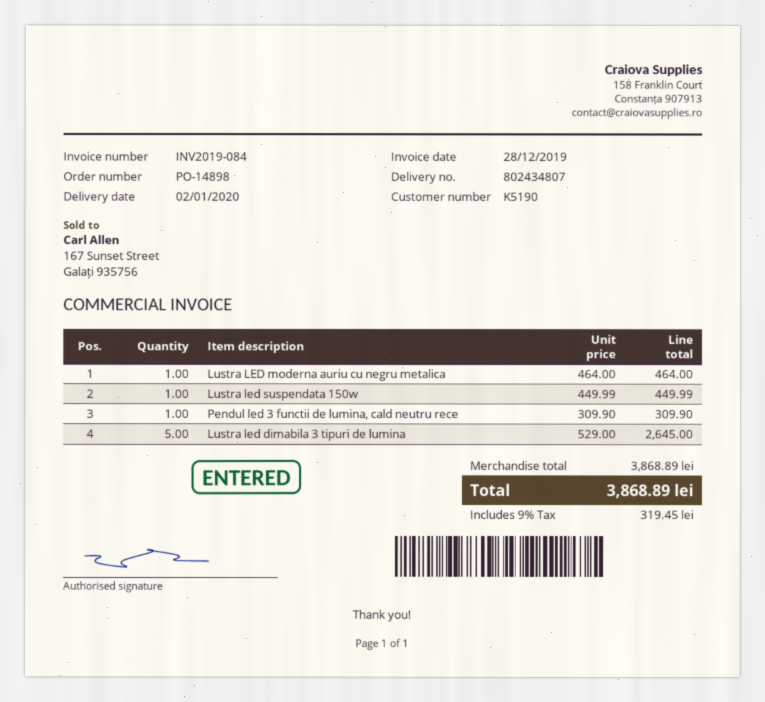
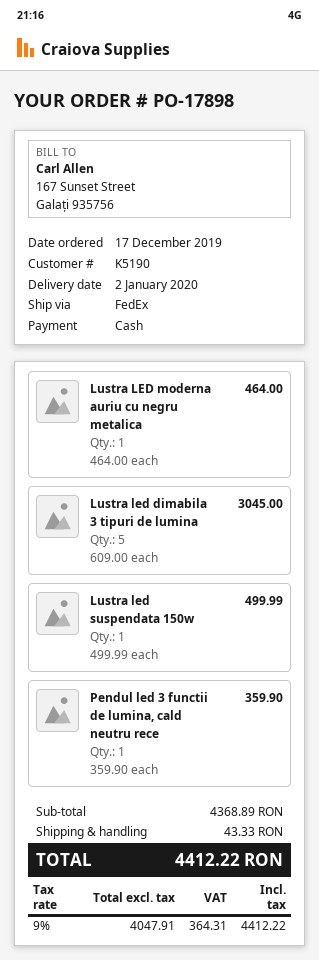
order number: PO-14898 -> PO-17898
Lustra led suspendata 150w: 1 x 449.99 = 449.99 -> 1 x 499.99 = 499.99
Pendul led 3 functii de lumina, cald neutru rece: 1 x 309.90 = 309.90 -> 1 x 359.90 = 359.90
Lustra led dimabila 3 tipuri de lumina: 5 x 529.00 = 2645.00 -> 5 x 609.00 = 3045.00
subtotal: 3868.89 -> 4368.89
shipping: none -> 43.33
tax: 9% = 319.45 -> 9% = 364.31
total: 3868.89 -> 4412.22

